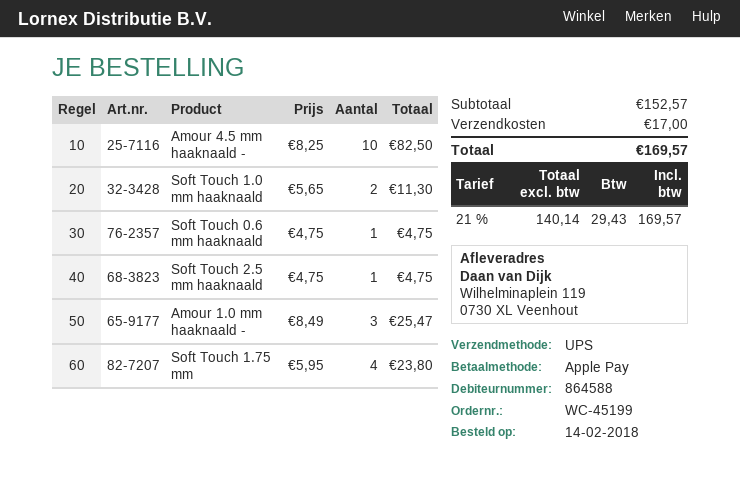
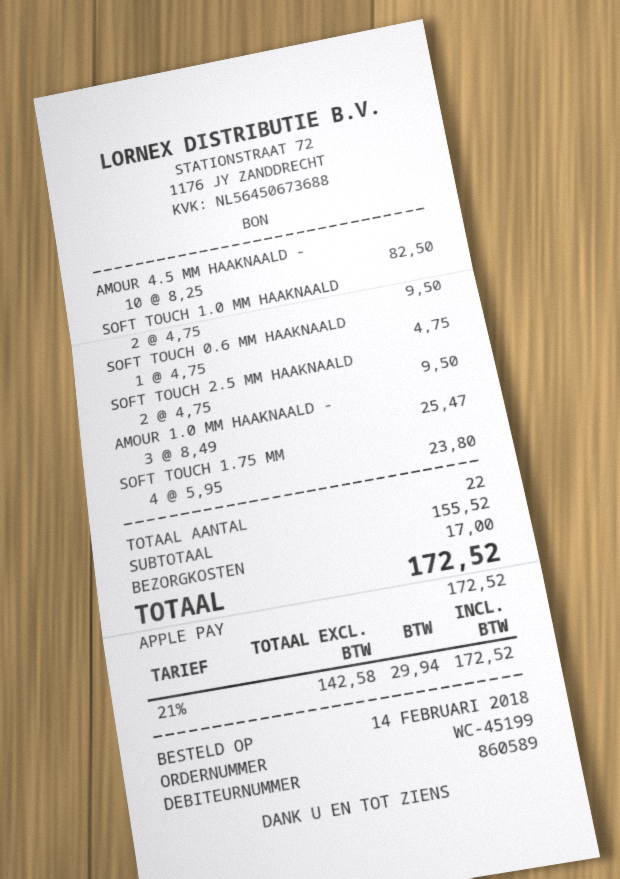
customer number: 864588 -> 860589
Soft Touch 1.0 mm haaknaald: 2 x 5.65 = 11.30 -> 2 x 4.75 = 9.50
Soft Touch 2.5 mm haaknaald: 1 x 4.75 = 4.75 -> 2 x 4.75 = 9.50
subtotal: 152.57 -> 155.52
net: 140.14 -> 142.58
tax: 21% = 29.43 -> 21% = 29.94
total: 169.57 -> 172.52

